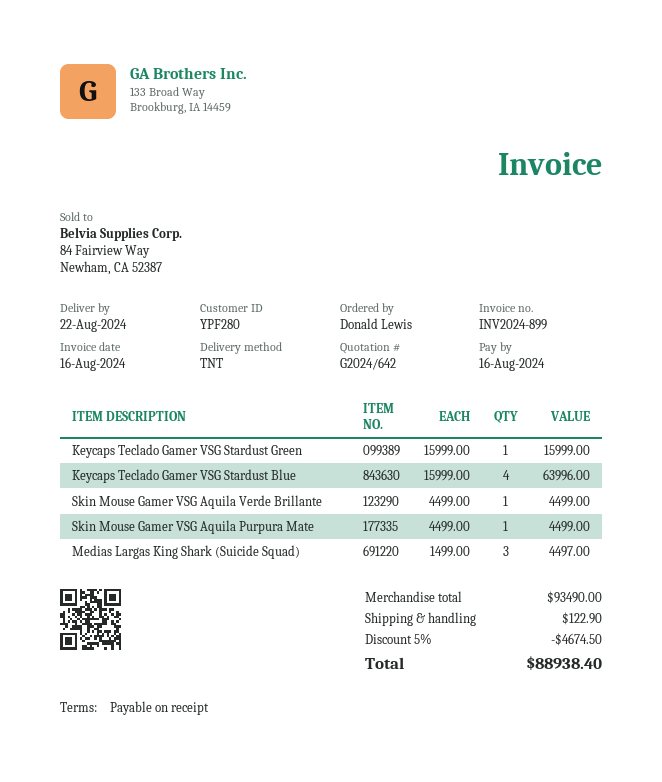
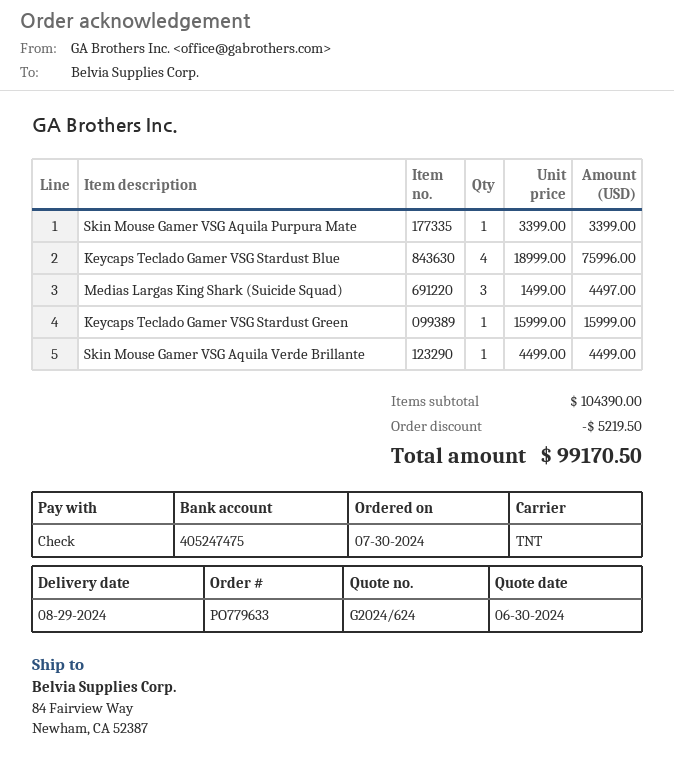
quote number: G2024/642 -> G2024/624
delivery date: 2024-08-22 -> 2024-08-29
Keycaps Teclado Gamer VSG Stardust Blue: 4 x 15999.00 = 63996.00 -> 4 x 18999.00 = 75996.00
Skin Mouse Gamer VSG Aquila Purpura Mate: 1 x 4499.00 = 4499.00 -> 1 x 3399.00 = 3399.00
subtotal: 93490.00 -> 104390.00
discount: 4674.50 -> 5219.50
shipping: 122.90 -> none
total: 88938.40 -> 99170.50

